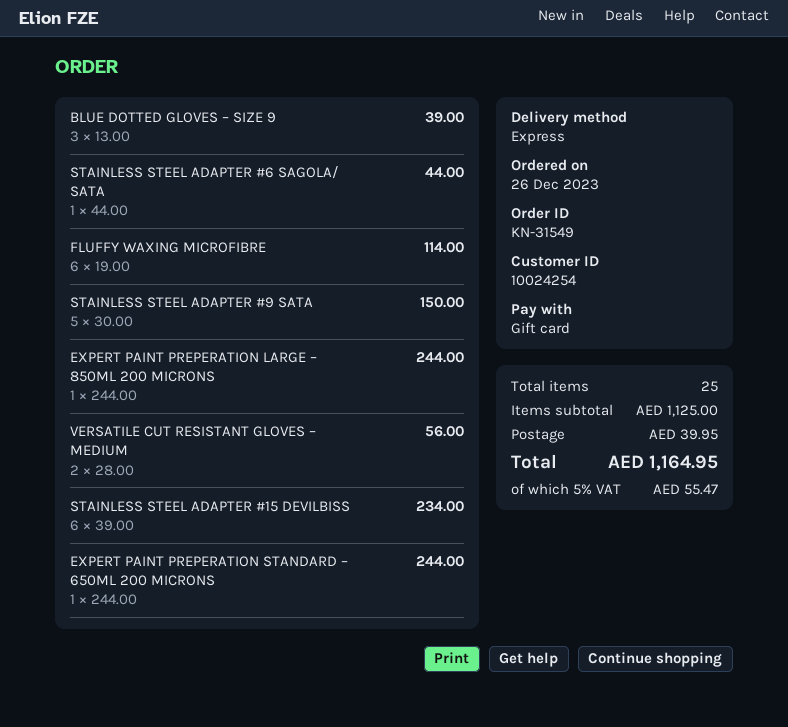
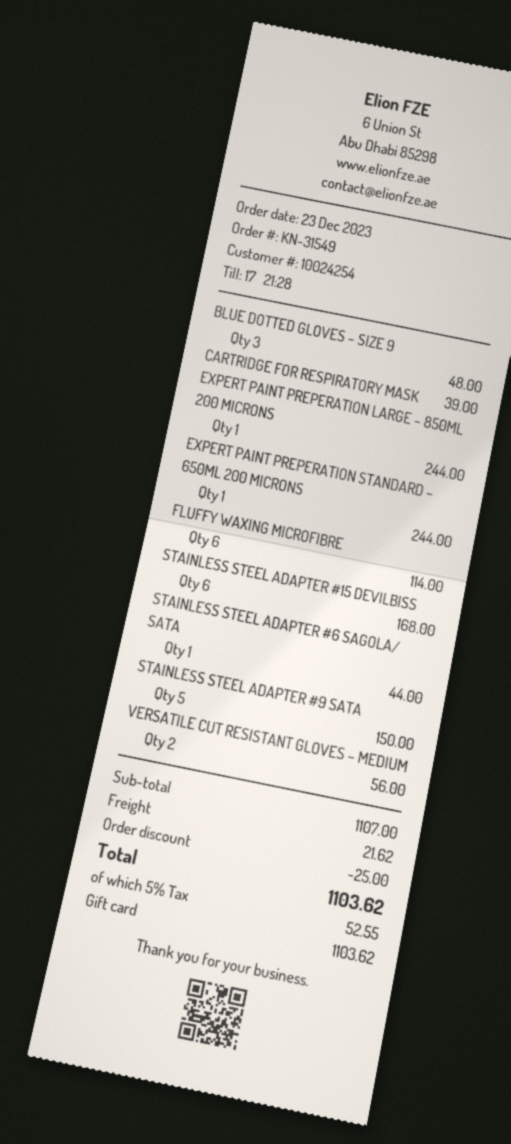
order date: 2023-12-26 -> 2023-12-23
BLUE DOTTED GLOVES – SIZE 9: 3 for 39.00 -> 3 for 48.00
STAINLESS STEEL ADAPTER #15 DEVILBISS: 6 for 234.00 -> 6 for 168.00
CARTRIDGE FOR RESPIRATORY MASK: none -> 1 for 39.00
subtotal: 1125.00 -> 1107.00
discount: none -> 25.00
shipping: 39.95 -> 21.62
tax: 5% = 55.47 -> 5% = 52.55
total: 1164.95 -> 1103.62

